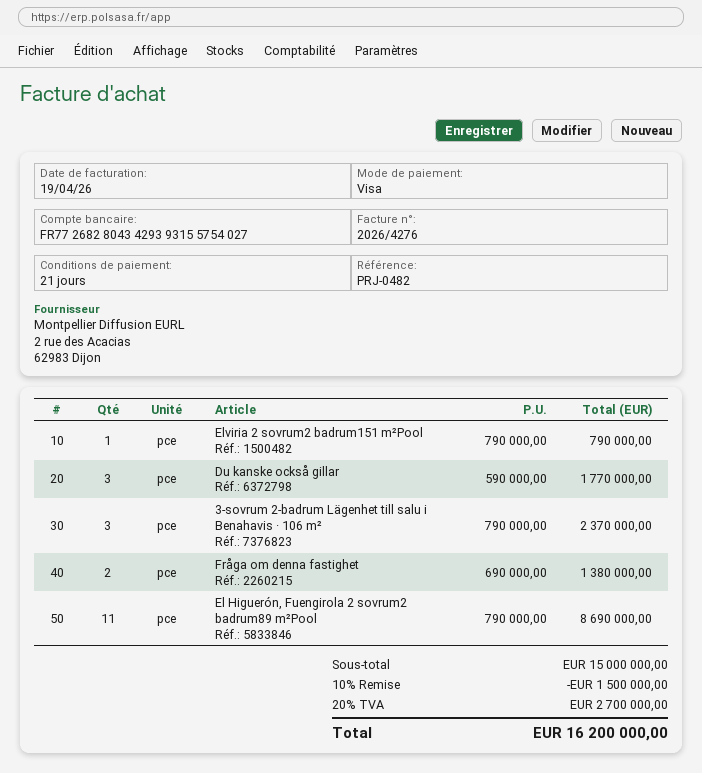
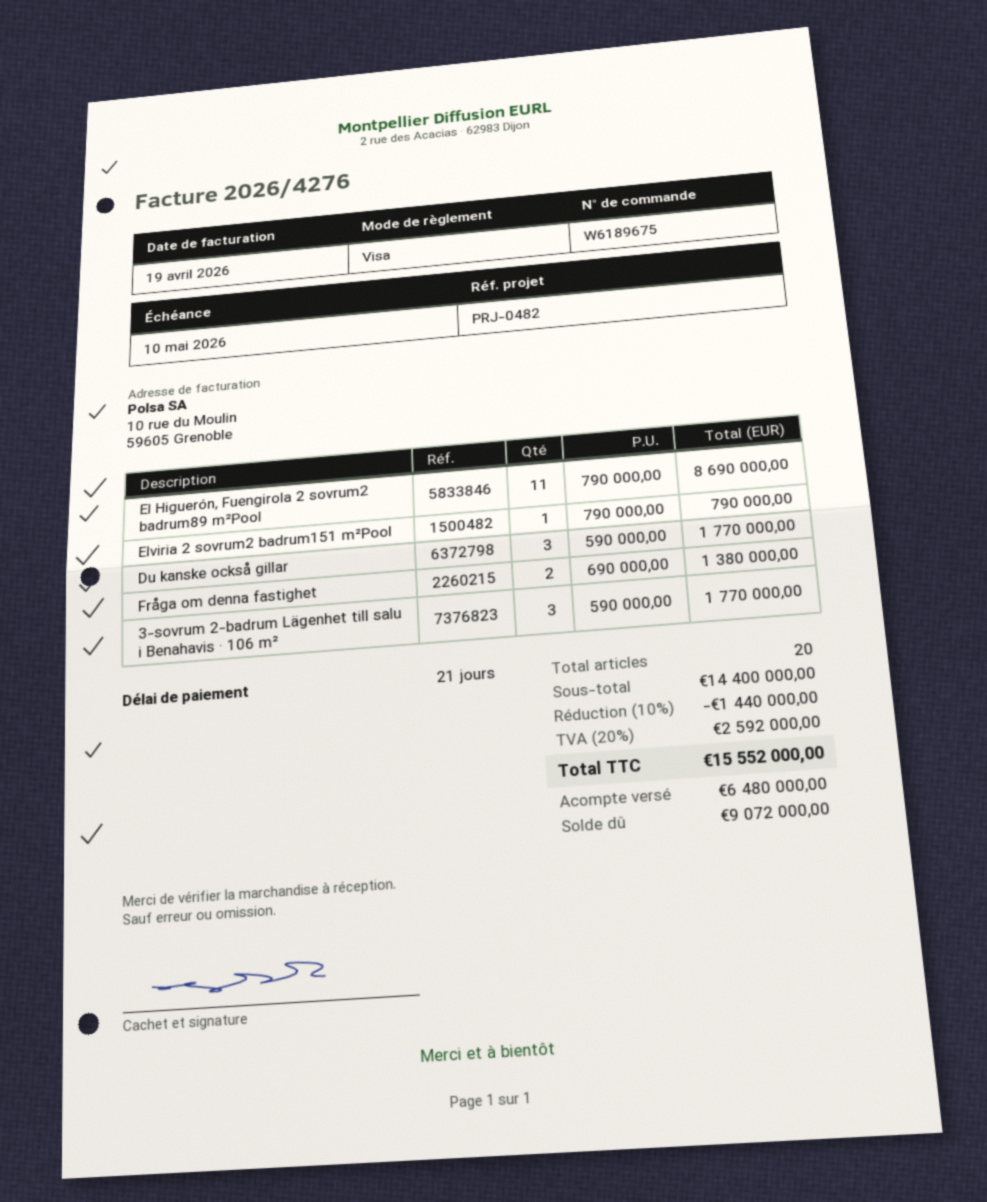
3-sovrum 2-badrum Lägenhet till salu i Benahavis · 106 m²: 3 x 790000.00 = 2370000.00 -> 3 x 590000.00 = 1770000.00
subtotal: 15000000.00 -> 14400000.00
discount: 10% = 1500000.00 -> 10% = 1440000.00
tax: 20% = 2700000.00 -> 20% = 2592000.00
total: 16200000.00 -> 15552000.00

